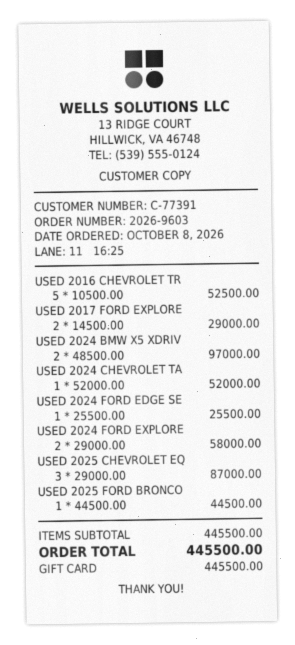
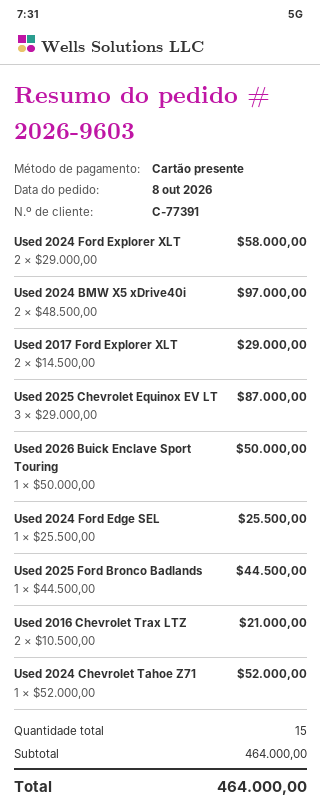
USED 2016 CHEVROLET TR: 5 x 10500.00 = 52500.00 -> 2 x 10500.00 = 21000.00
Used 2026 Buick Enclave Sport Touring: none -> 1 x 50000.00 = 50000.00
subtotal: 445500.00 -> 464000.00
total: 445500.00 -> 464000.00

